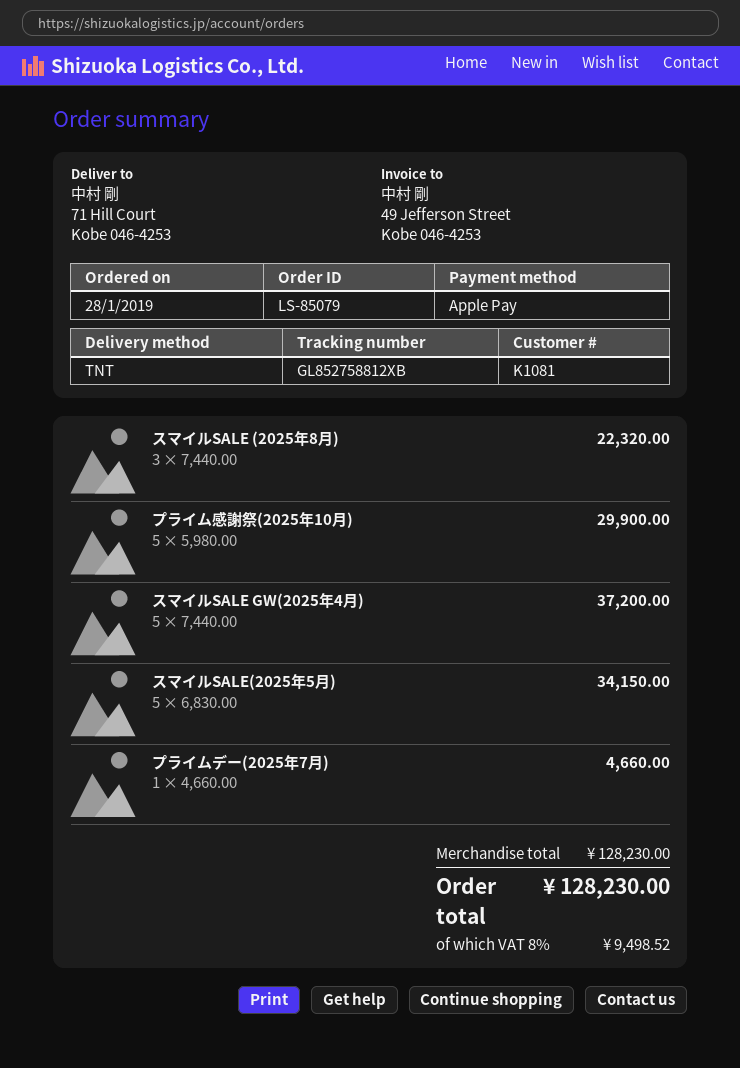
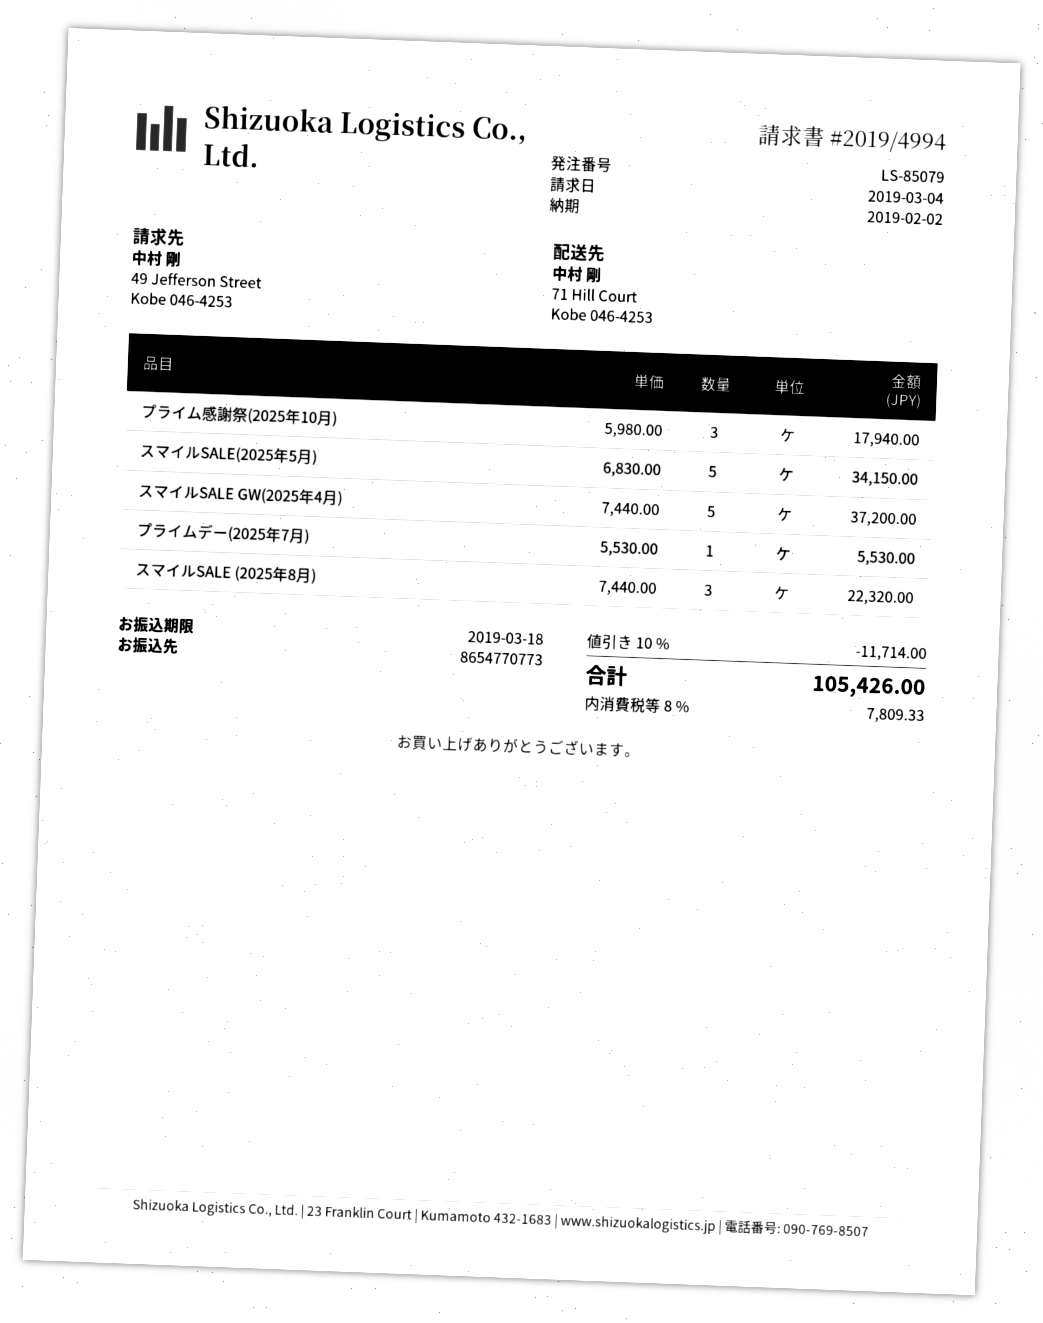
プライム感謝祭(2025年10月): 5 x 5980.00 = 29900.00 -> 3 x 5980.00 = 17940.00
プライムデー(2025年7月): 1 x 4660.00 = 4660.00 -> 1 x 5530.00 = 5530.00
discount: none -> 10% = 11714.00
tax: 8% = 9498.52 -> 8% = 7809.33
total: 128230.00 -> 105426.00

